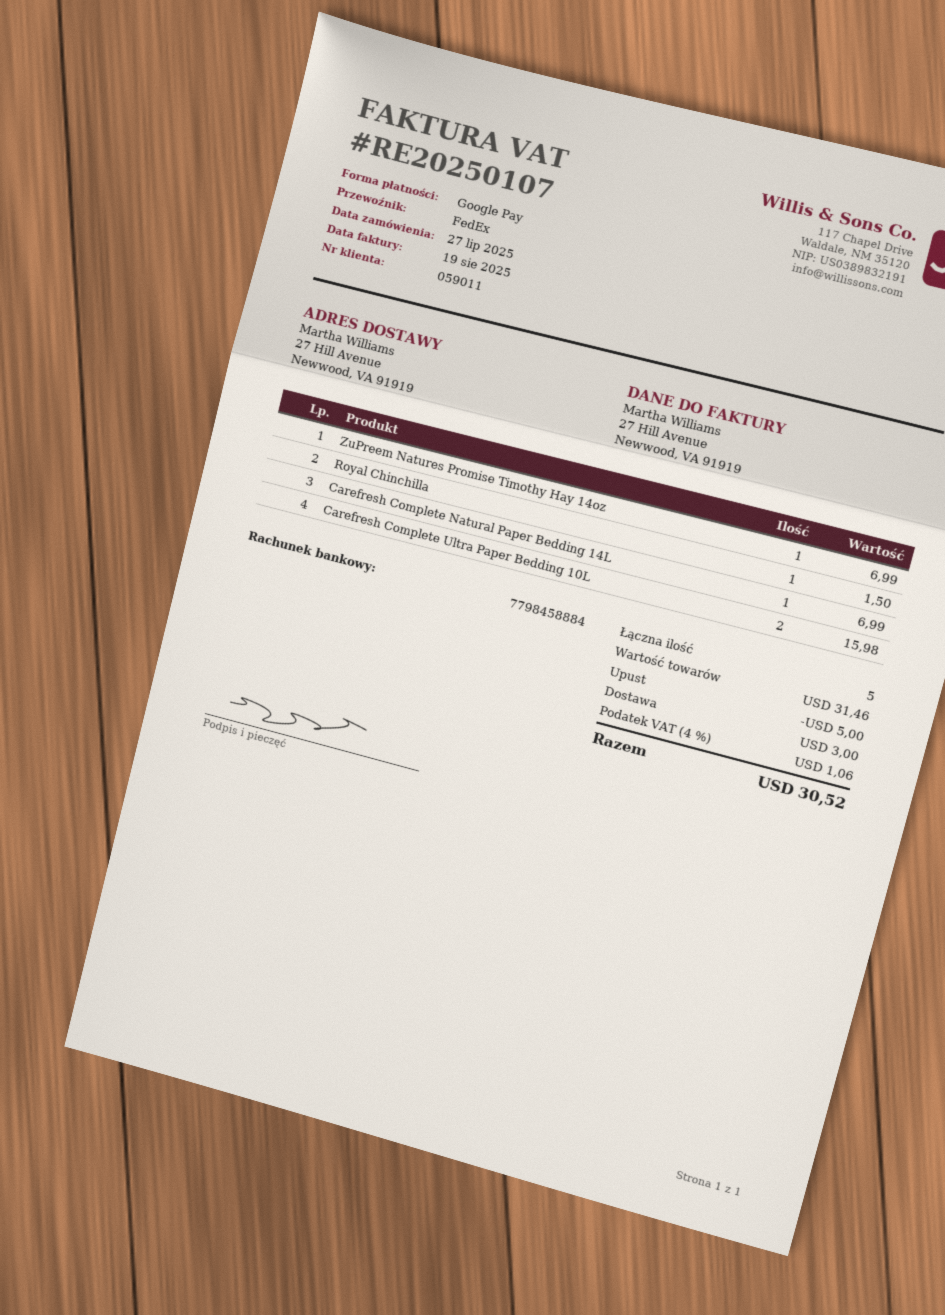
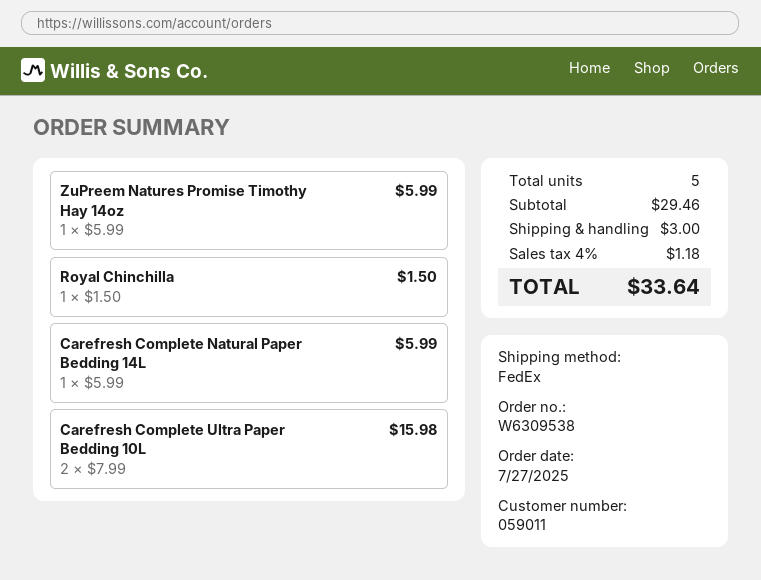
ZuPreem Natures Promise Timothy Hay 14oz: 1 for 6.99 -> 1 for 5.99
Carefresh Complete Natural Paper Bedding 14L: 1 for 6.99 -> 1 for 5.99
subtotal: 31.46 -> 29.46
discount: 5.00 -> none
tax: 4% = 1.06 -> 4% = 1.18
total: 30.52 -> 33.64

